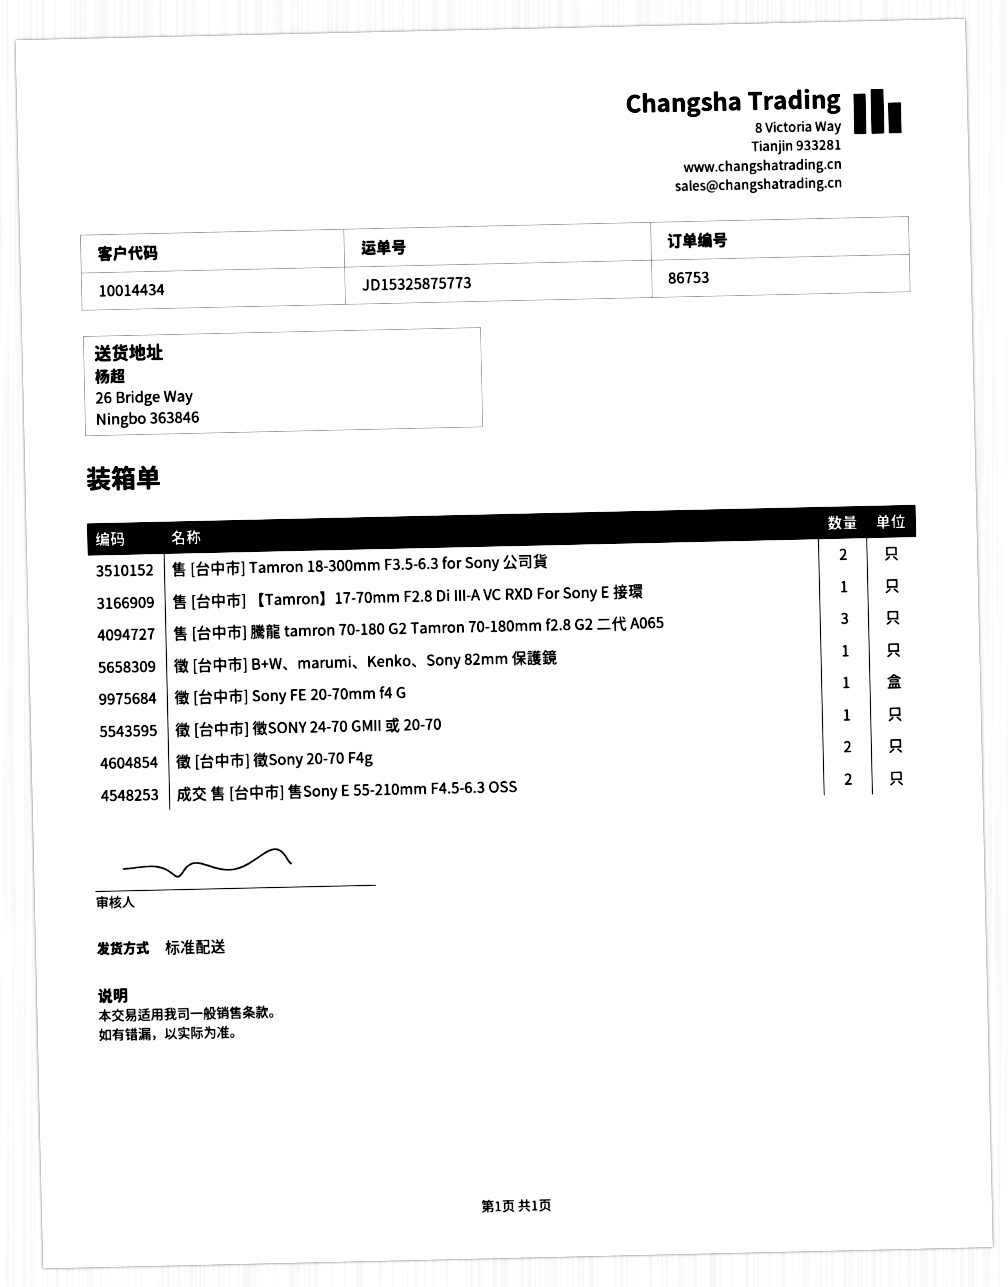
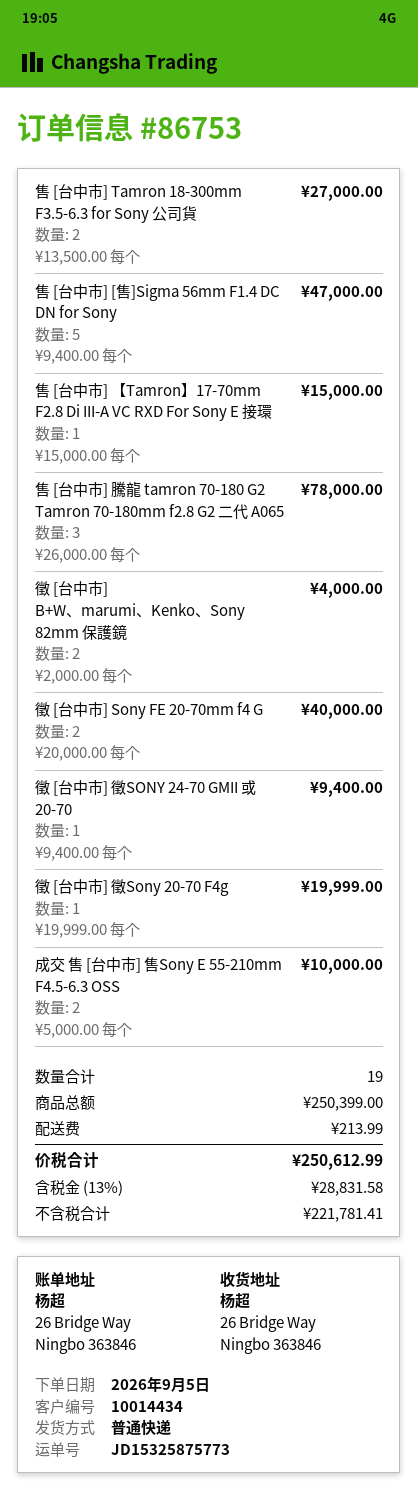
徵 [台中市] B+W、marumi、Kenko、Sony 82mm 保護鏡: 1 -> 2
徵 [台中市] Sony FE 20-70mm f4 G: 1 -> 2
徵 [台中市] 徵Sony 20-70 F4g: 2 -> 1
售 [台中市] [售]Sigma 56mm F1.4 DC DN for Sony: none -> 5

